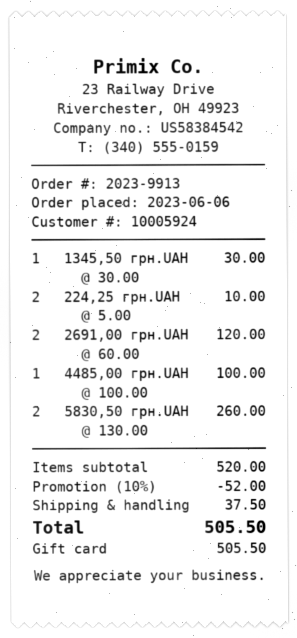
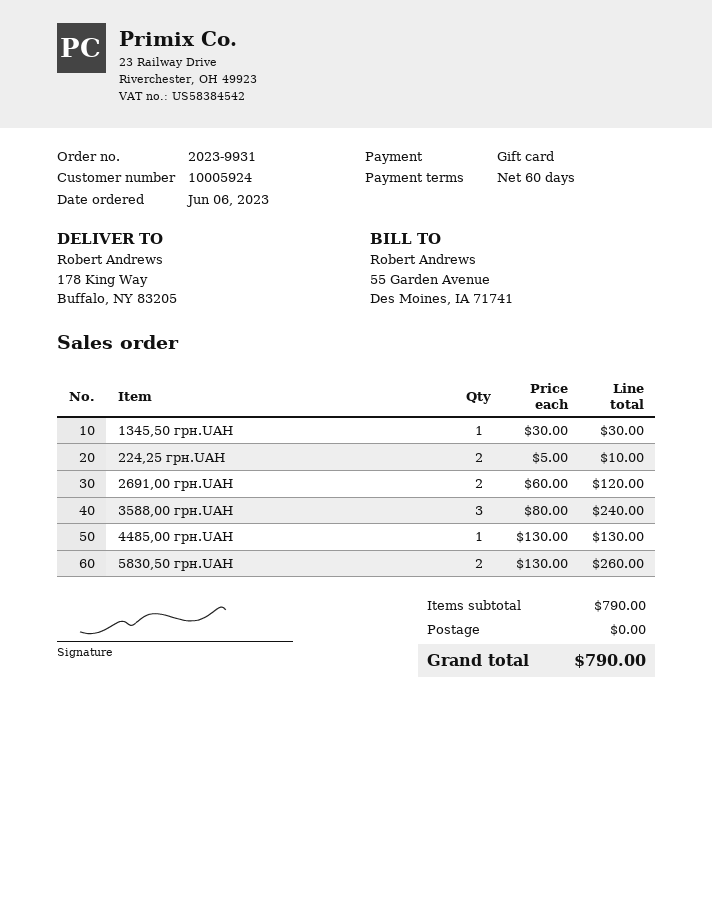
order number: 2023-9913 -> 2023-9931
4485,00 грн.UAH: 1 x 100.00 = 100.00 -> 1 x 130.00 = 130.00
3588,00 грн.UAH: none -> 3 x 80.00 = 240.00
subtotal: 520.00 -> 790.00
discount: 10% = 52.00 -> none
shipping: 37.50 -> 0.00
total: 505.50 -> 790.00

